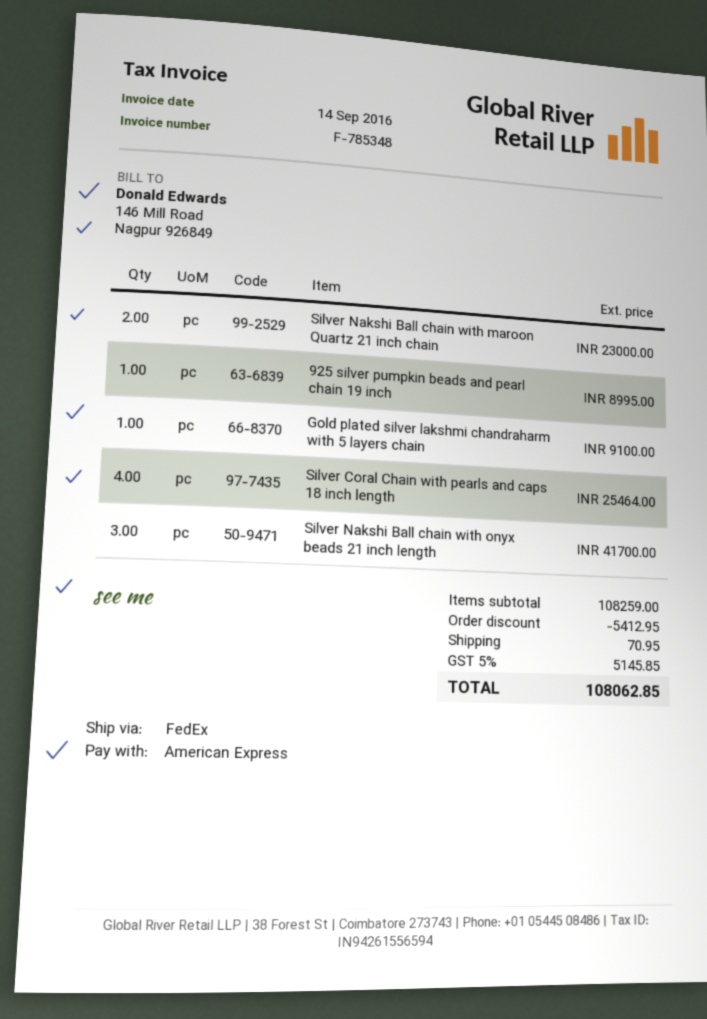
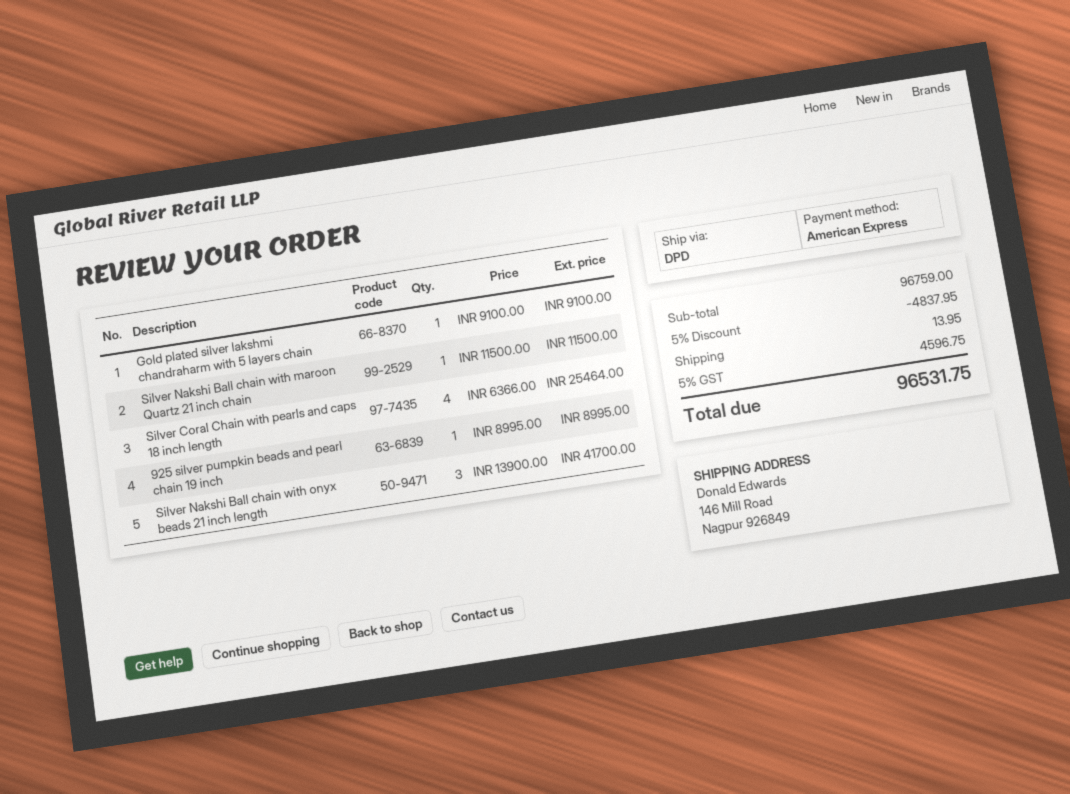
shipping method: FedEx -> DPD
Silver Nakshi Ball chain with maroon Quartz 21 inch chain: 2 for 23000.00 -> 1 for 11500.00
subtotal: 108259.00 -> 96759.00
discount: 5412.95 -> 4837.95
shipping: 70.95 -> 13.95
tax: 5% = 5145.85 -> 5% = 4596.75
total: 108062.85 -> 96531.75

